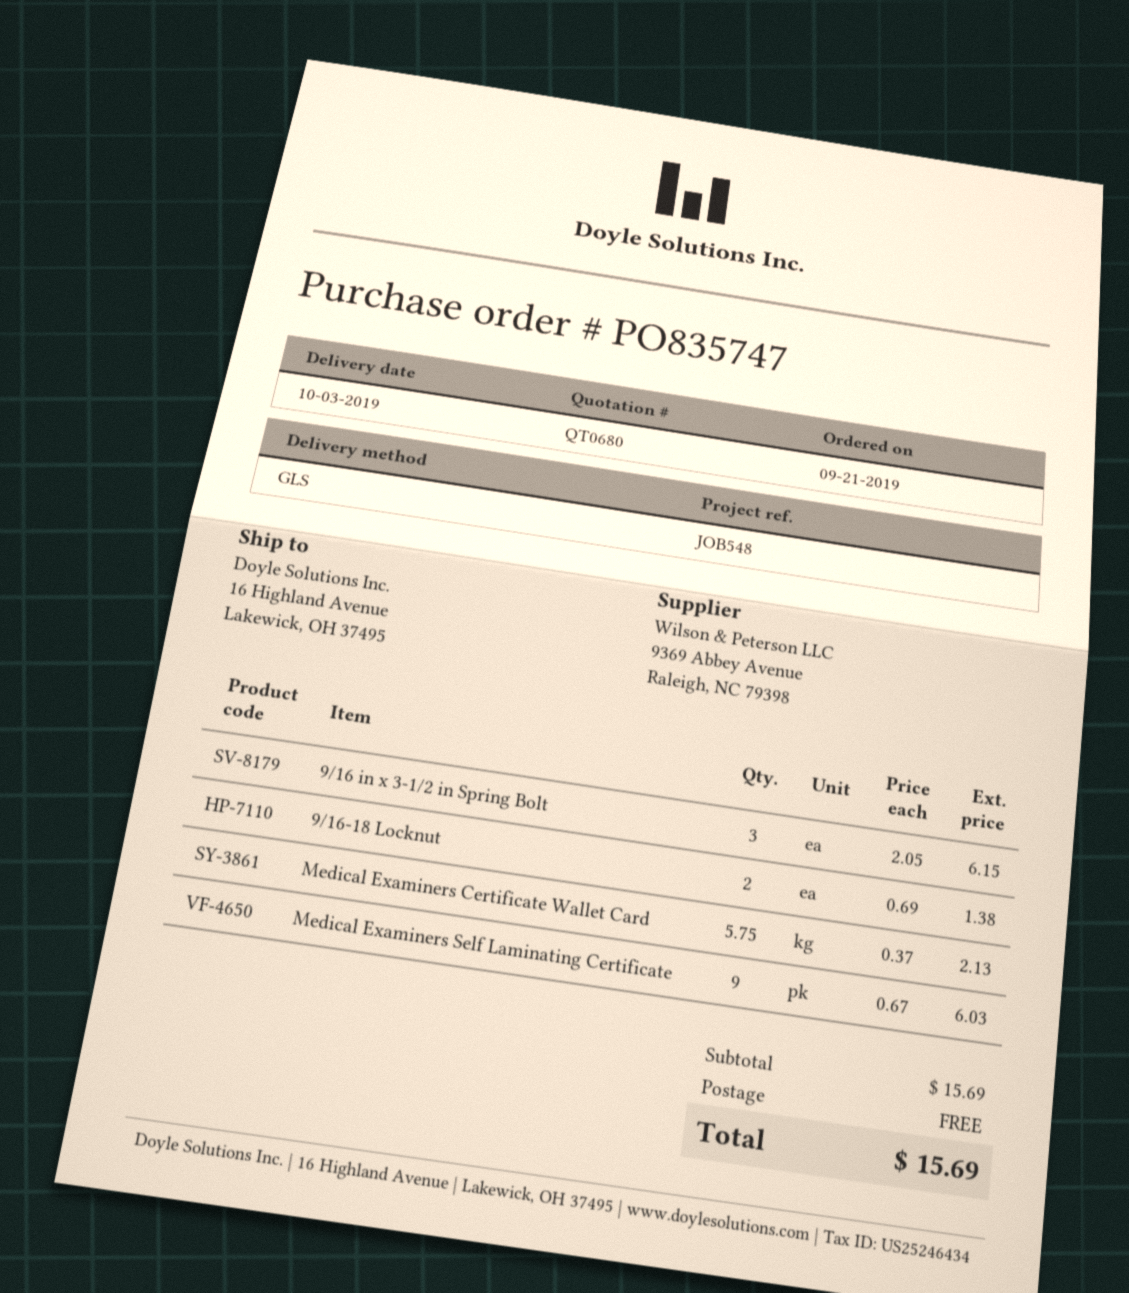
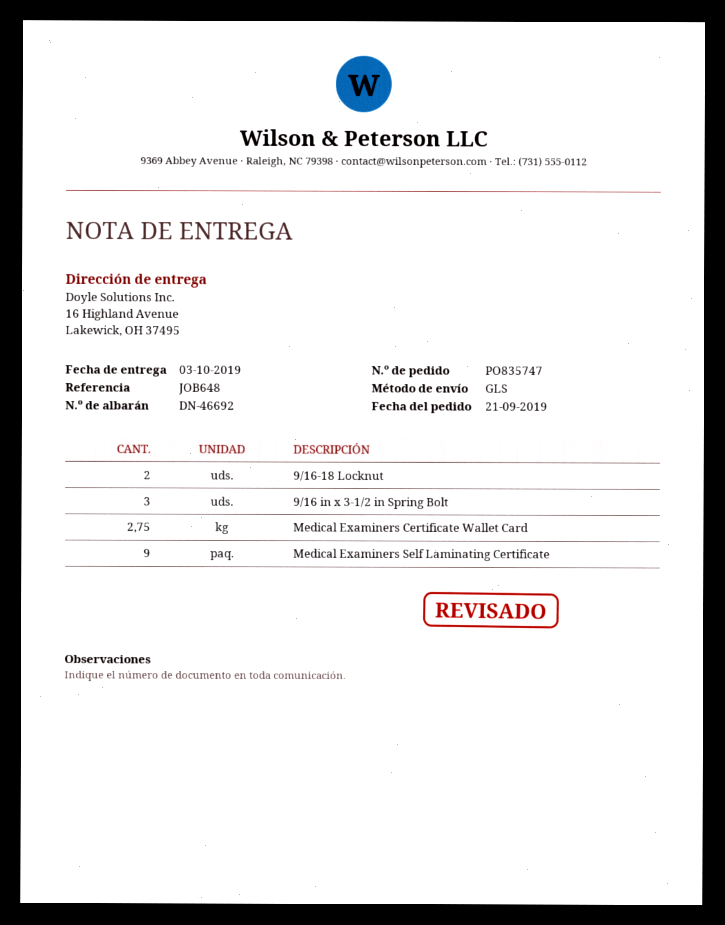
reference: JOB548 -> JOB648
Medical Examiners Certificate Wallet Card: 5.75 -> 2.75

